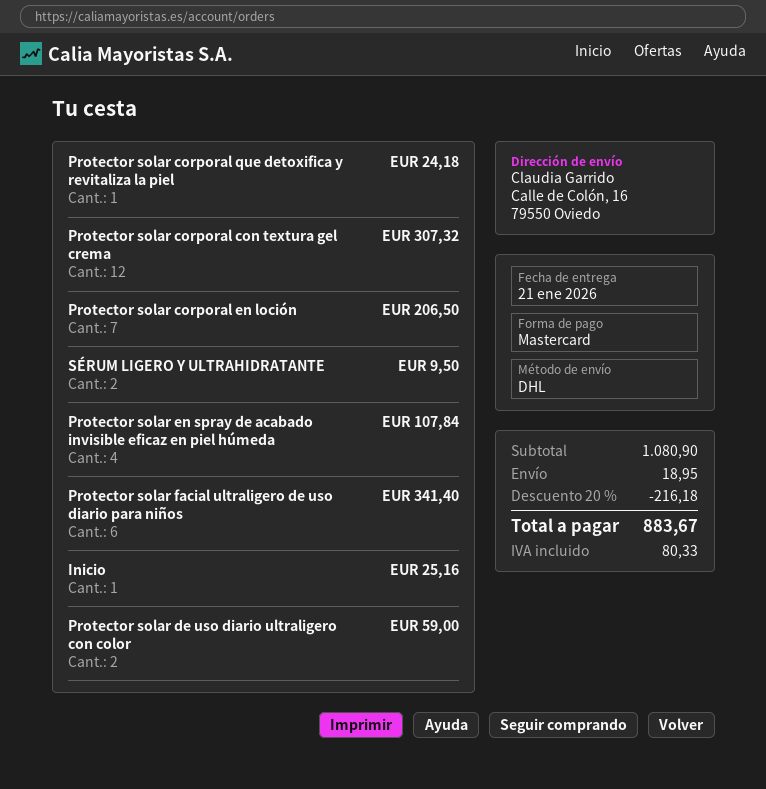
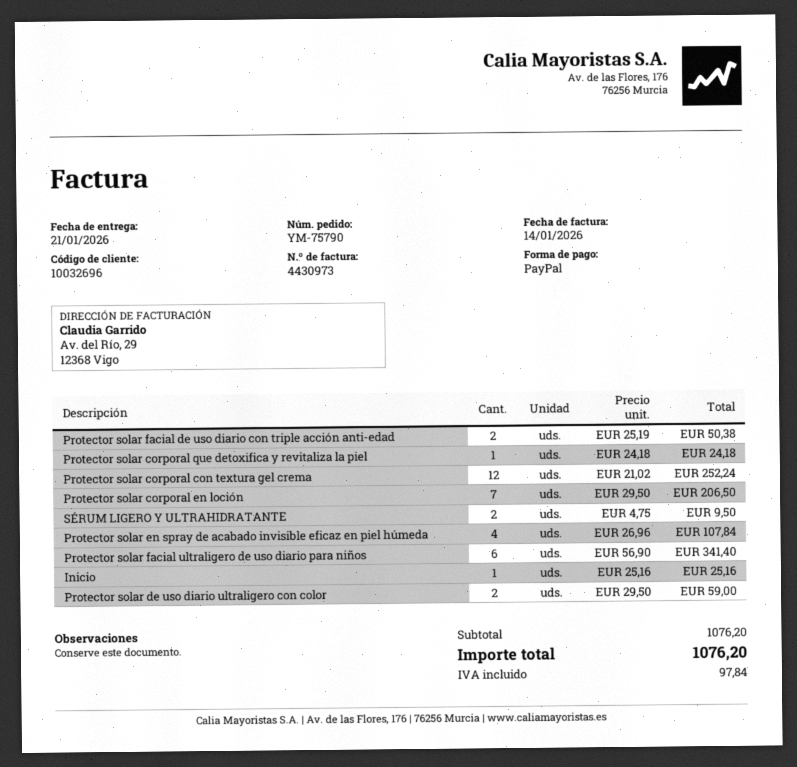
payment method: Mastercard -> PayPal
Protector solar corporal con textura gel crema: 12 for 307.32 -> 12 for 252.24
Protector solar facial de uso diario con triple acción anti-edad: none -> 2 for 50.38
subtotal: 1080.90 -> 1076.20
discount: 20% = 216.18 -> none
shipping: 18.95 -> none
tax: 80.33 -> 97.84
total: 883.67 -> 1076.20

